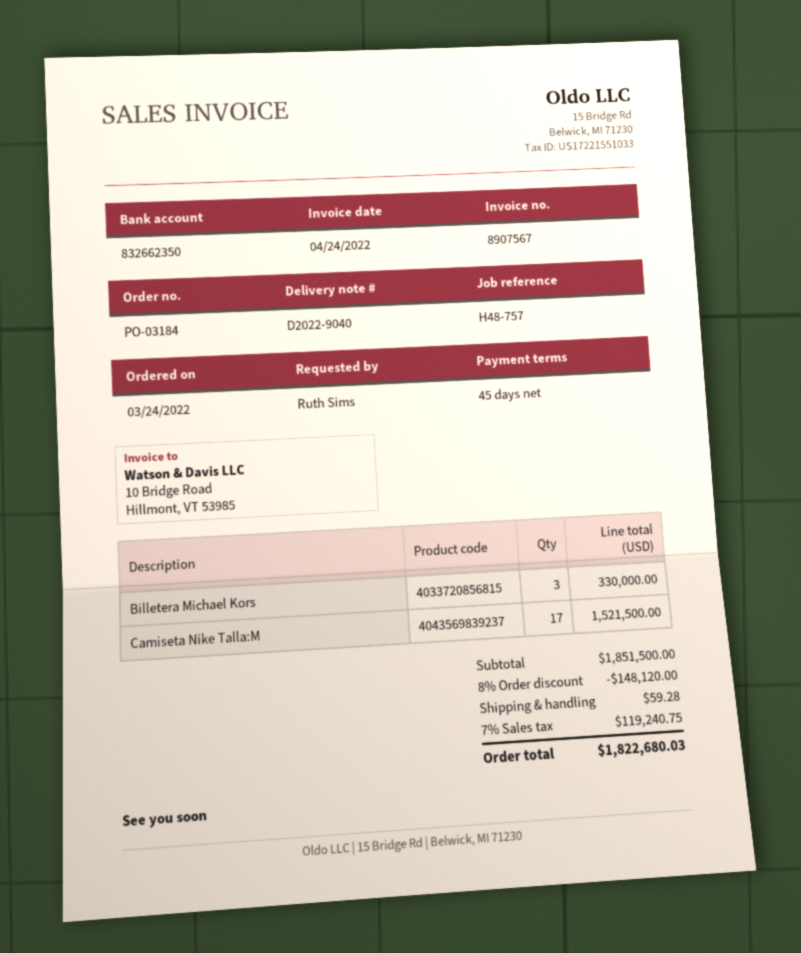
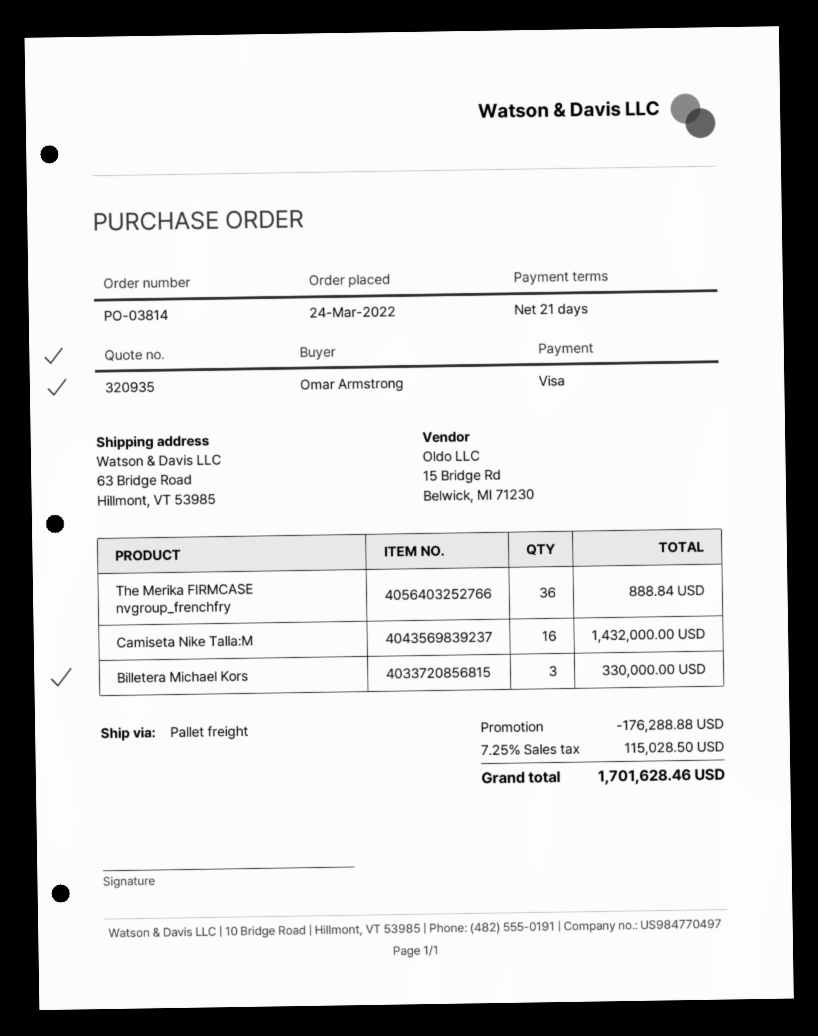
order number: PO-03184 -> PO-03814
payment terms: 45 days -> 21 days
ordered by: Ruth Sims -> Omar Armstrong
Camiseta Nike Talla:M: 17 for 1521500.00 -> 16 for 1432000.00
The Merika FIRMCASE nvgroup_frenchfry: none -> 36 for 888.84
discount: 148120.00 -> 176288.88
shipping: 59.28 -> none
tax: 7% = 119240.75 -> 7.25% = 115028.50
total: 1822680.03 -> 1701628.46

